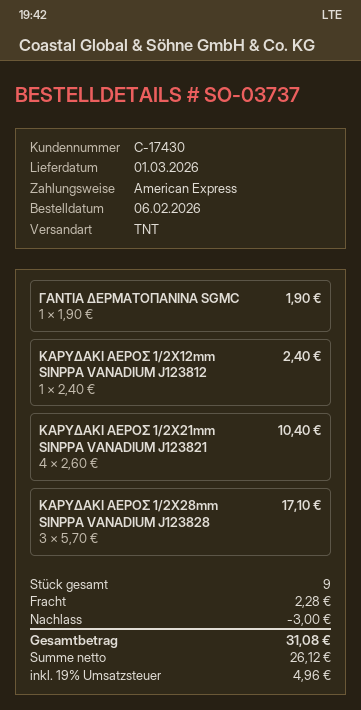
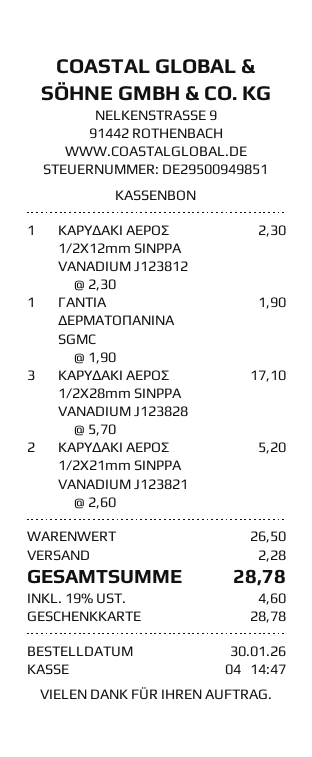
order date: 2026-02-06 -> 2026-01-30
payment method: American Express -> gift card
ΚΑΡΥΔΑΚΙ ΑΕΡΟΣ 1/2Χ12mm SINPPA VANADIUM J123812: 1 x 2.40 = 2.40 -> 1 x 2.30 = 2.30
ΚΑΡΥΔΑΚΙ ΑΕΡΟΣ 1/2Χ21mm SINPPA VANADIUM J123821: 4 x 2.60 = 10.40 -> 2 x 2.60 = 5.20
discount: 3.00 -> none
tax: 19% = 4.96 -> 19% = 4.60
total: 31.08 -> 28.78

